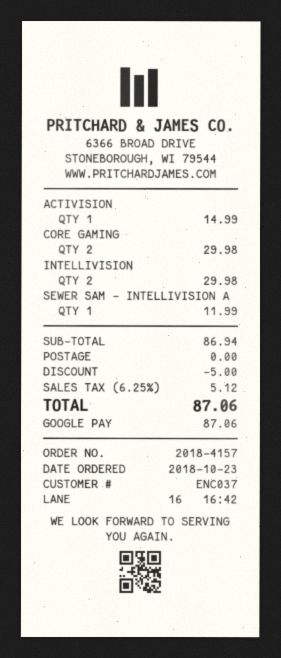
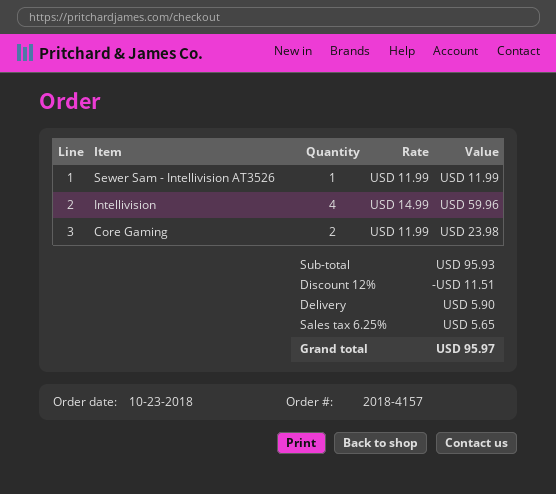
ACTIVISION: 1 for 14.99 -> none
CORE GAMING: 2 for 29.98 -> 2 for 23.98
INTELLIVISION: 2 for 29.98 -> 4 for 59.96
subtotal: 86.94 -> 95.93
discount: 5.00 -> 11.51
shipping: 0.00 -> 5.90
tax: 6.25% = 5.12 -> 6.25% = 5.65
total: 87.06 -> 95.97

